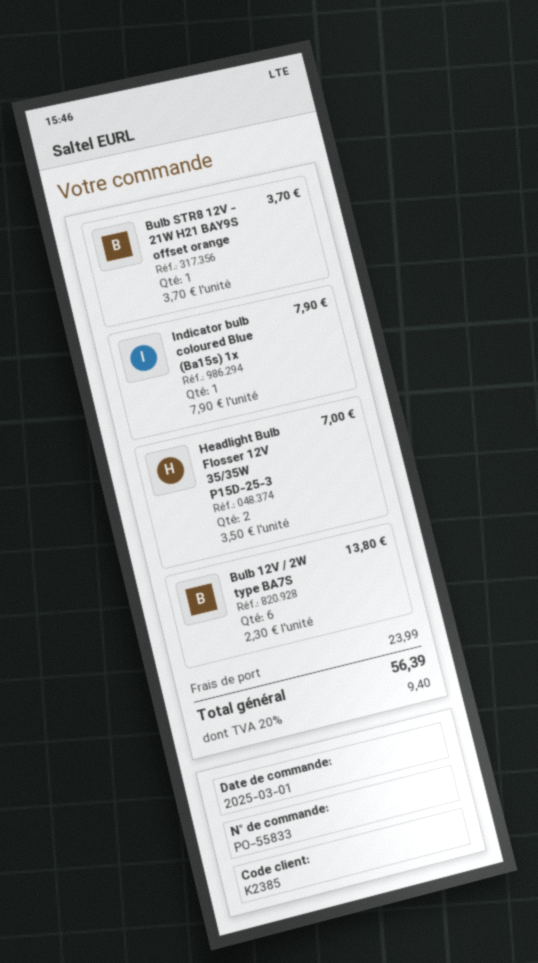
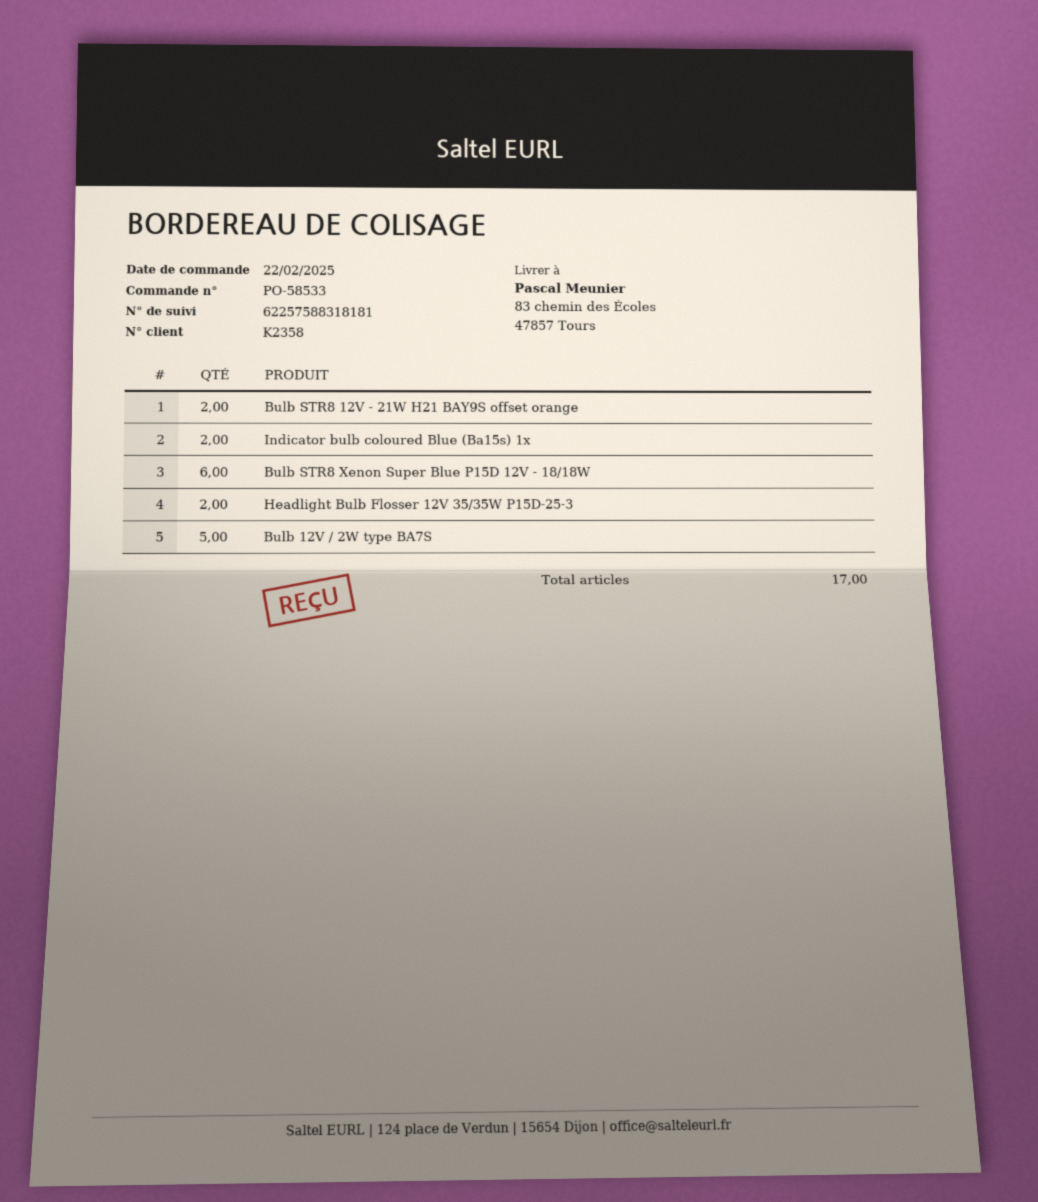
order number: PO-55833 -> PO-58533
order date: 2025-03-01 -> 2025-02-22
customer number: K2385 -> K2358
Bulb STR8 12V - 21W H21 BAY9S offset orange: 1 -> 2
Indicator bulb coloured Blue (Ba15s) 1x: 1 -> 2
Bulb 12V / 2W type BA7S: 6 -> 5
Bulb STR8 Xenon Super Blue P15D 12V - 18/18W: none -> 6

